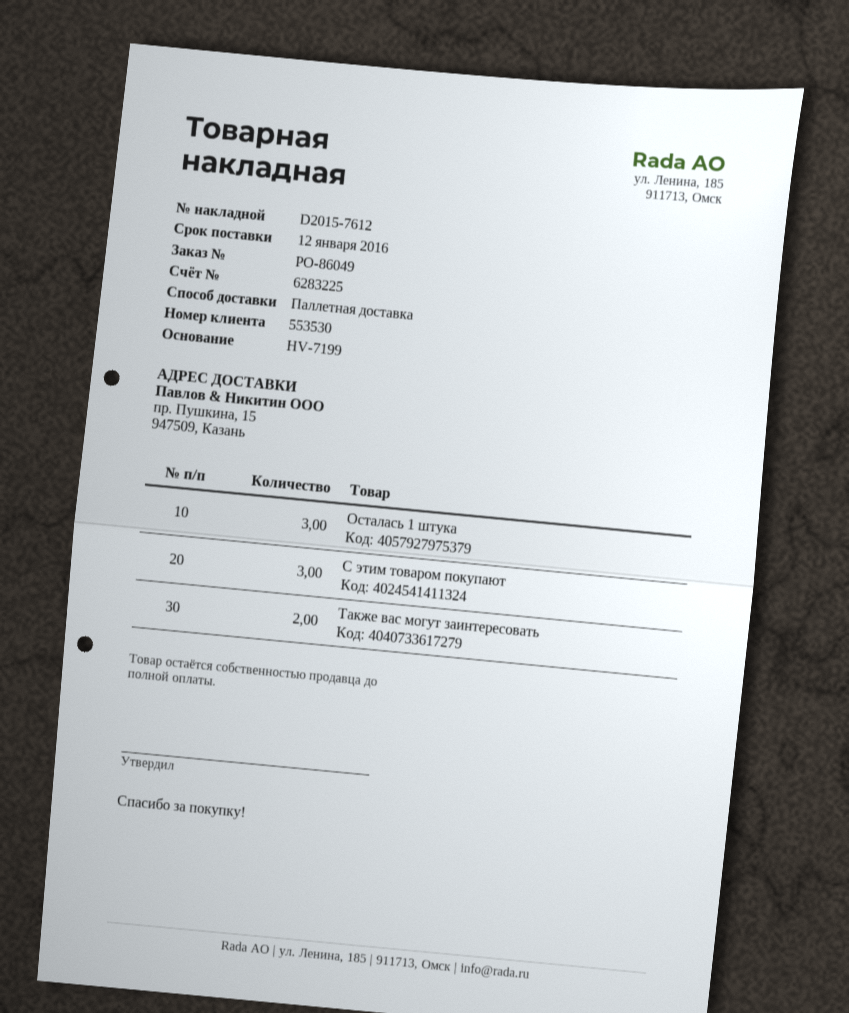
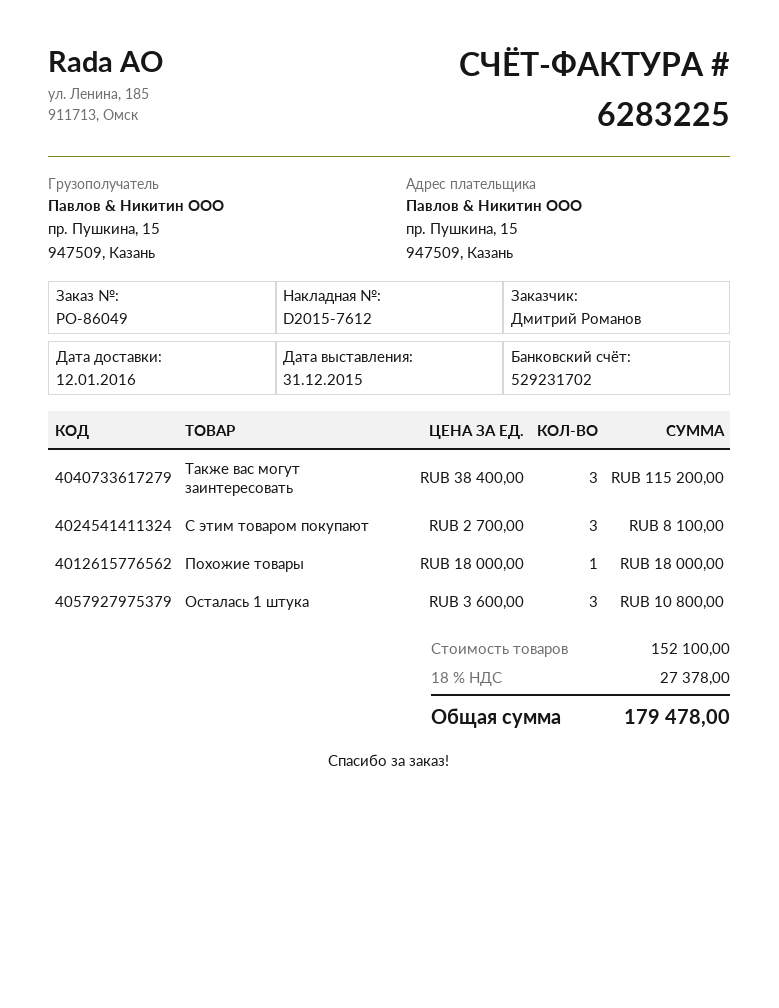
Также вас могут заинтересовать: 2 -> 3
Похожие товары: none -> 1

